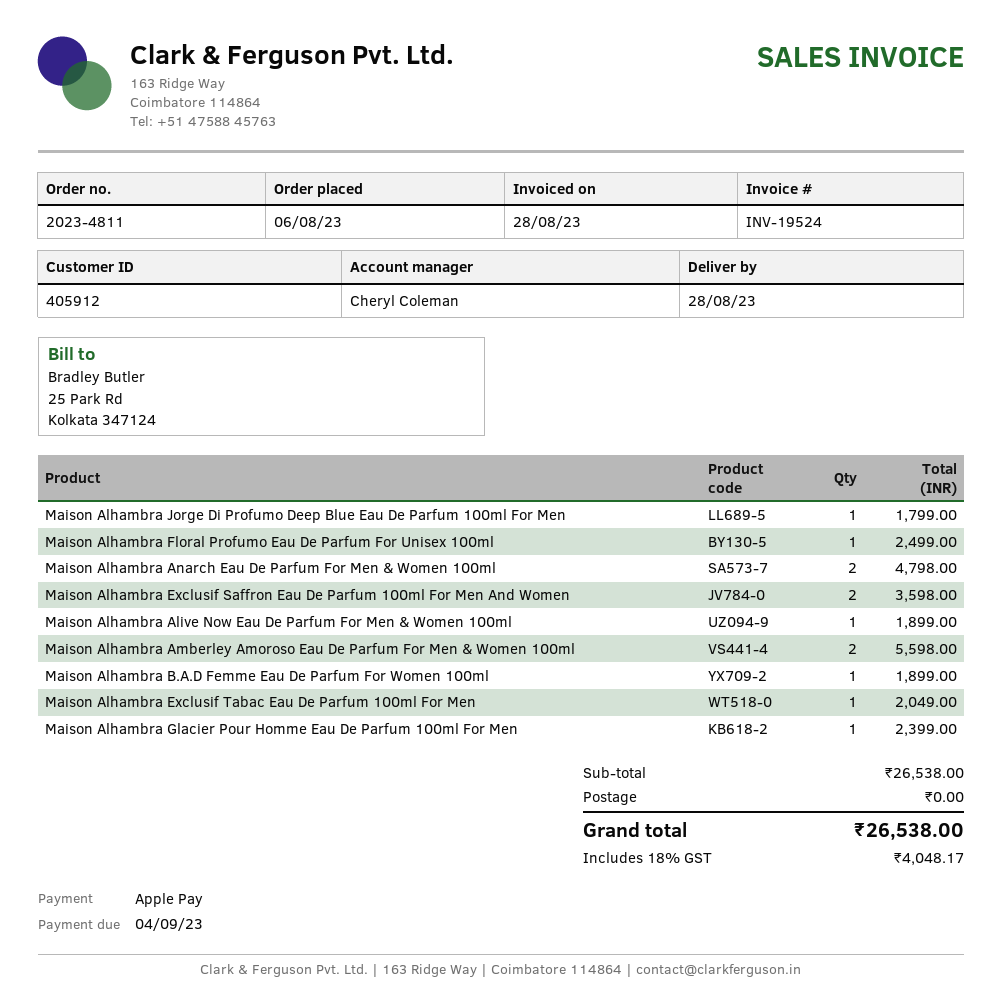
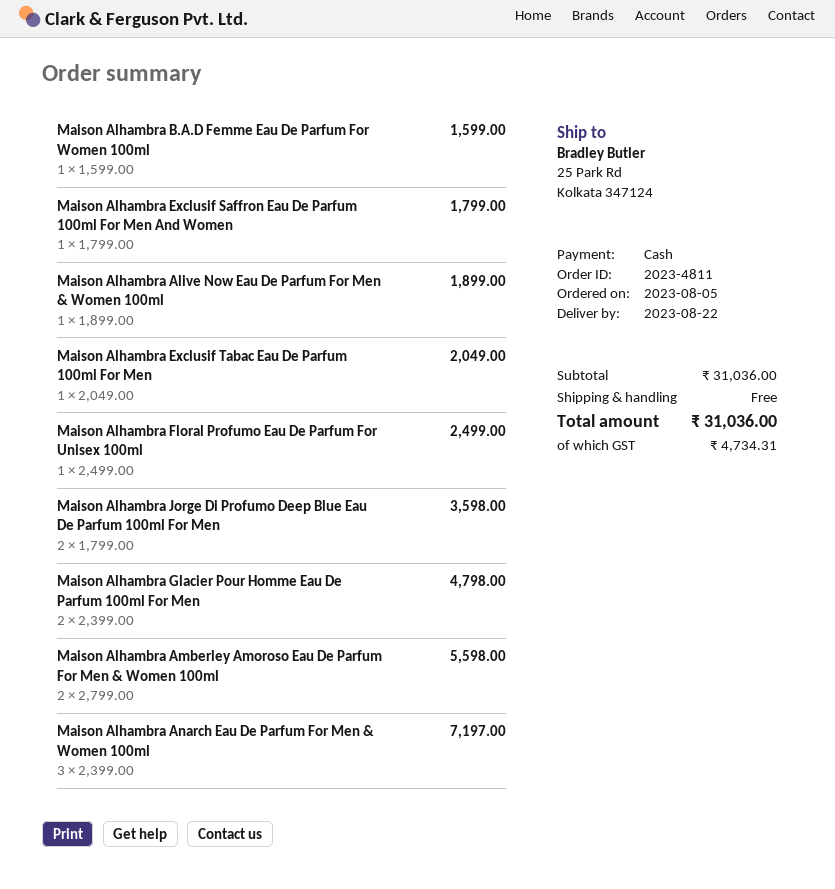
order date: 2023-08-06 -> 2023-08-05
delivery date: 2023-08-28 -> 2023-08-22
payment method: Apple Pay -> cash
Maison Alhambra Jorge Di Profumo Deep Blue Eau De Parfum 100ml For Men: 1 for 1799.00 -> 2 for 3598.00
Maison Alhambra Anarch Eau De Parfum For Men & Women 100ml: 2 for 4798.00 -> 3 for 7197.00
Maison Alhambra Exclusif Saffron Eau De Parfum 100ml For Men And Women: 2 for 3598.00 -> 1 for 1799.00
Maison Alhambra B.A.D Femme Eau De Parfum For Women 100ml: 1 for 1899.00 -> 1 for 1599.00
Maison Alhambra Glacier Pour Homme Eau De Parfum 100ml For Men: 1 for 2399.00 -> 2 for 4798.00
subtotal: 26538.00 -> 31036.00
tax: 4048.17 -> 4734.31
total: 26538.00 -> 31036.00

